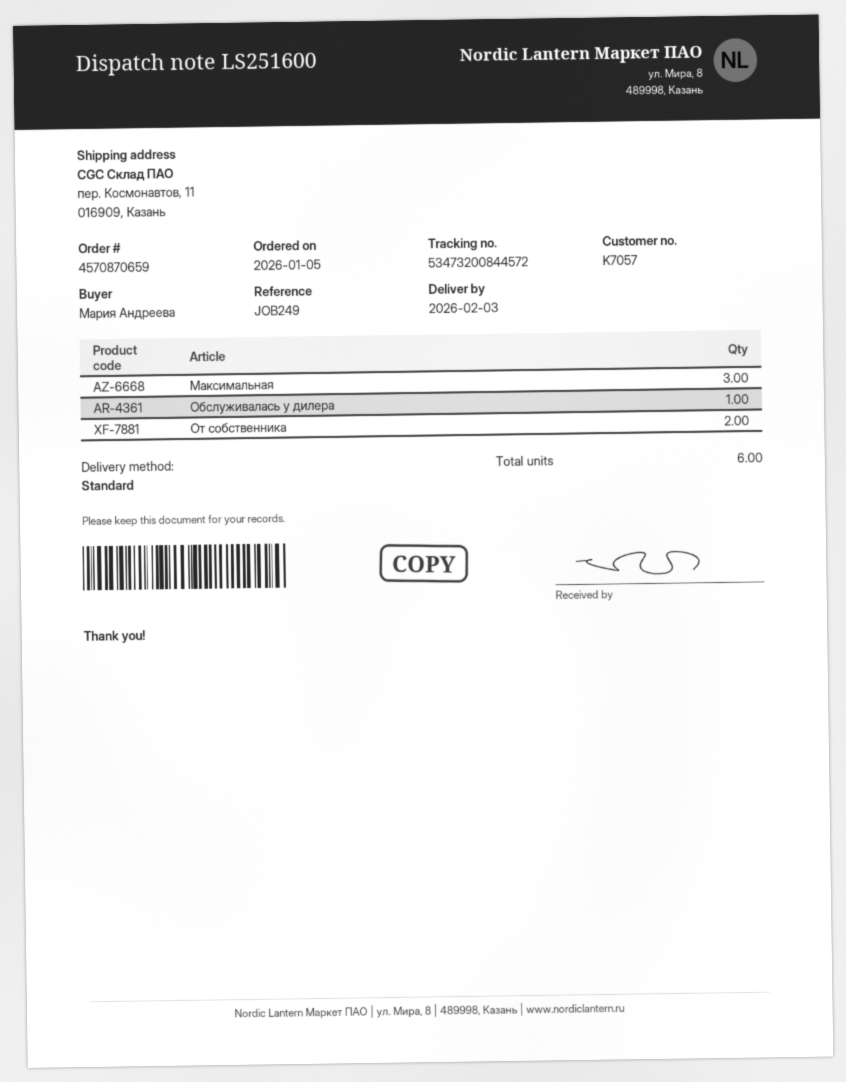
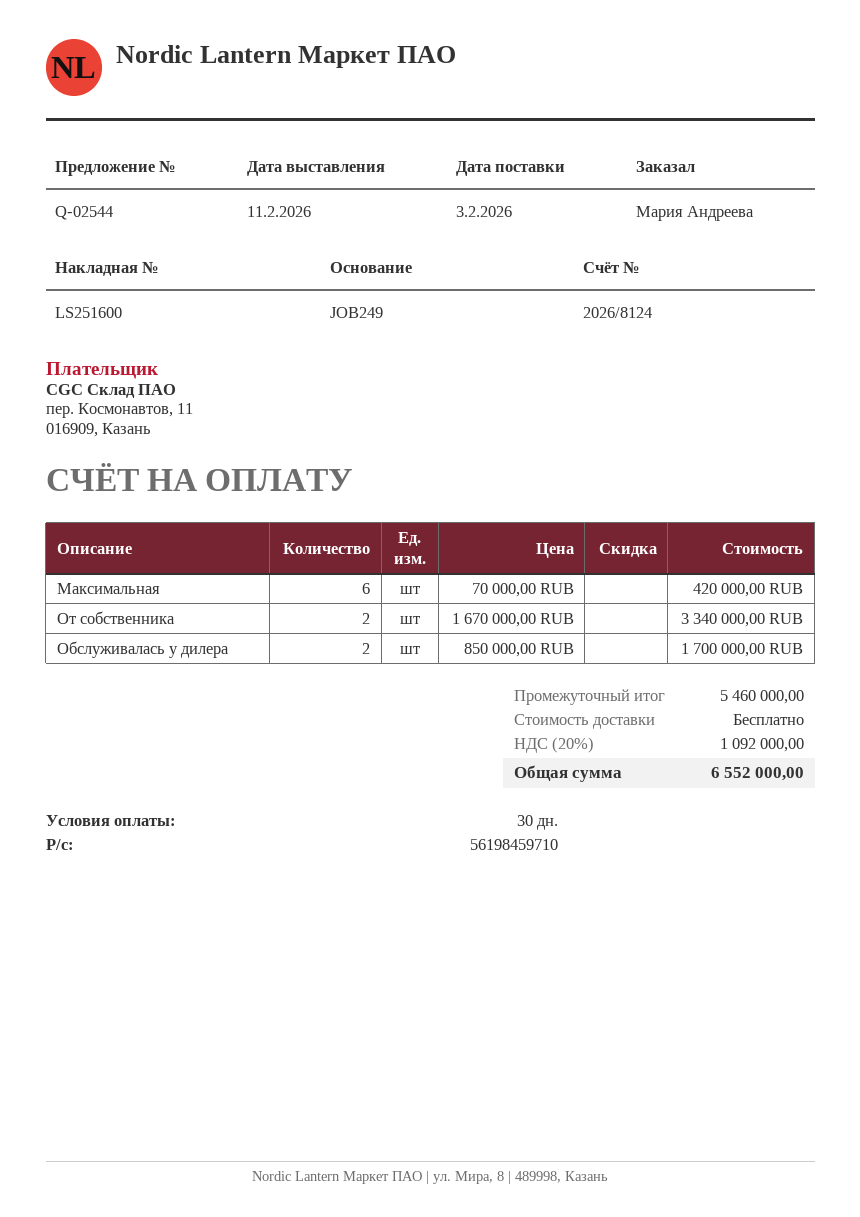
Максимальная: 3 -> 6
Обслуживалась у дилера: 1 -> 2

